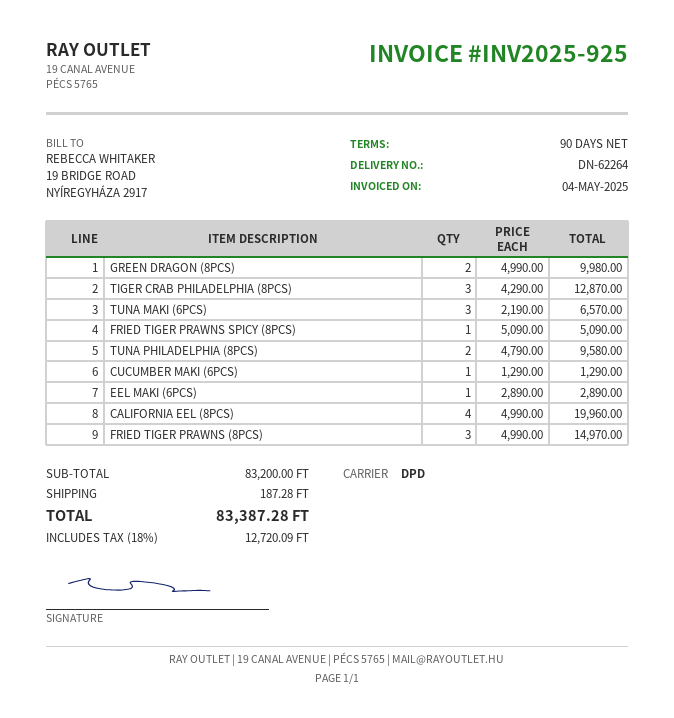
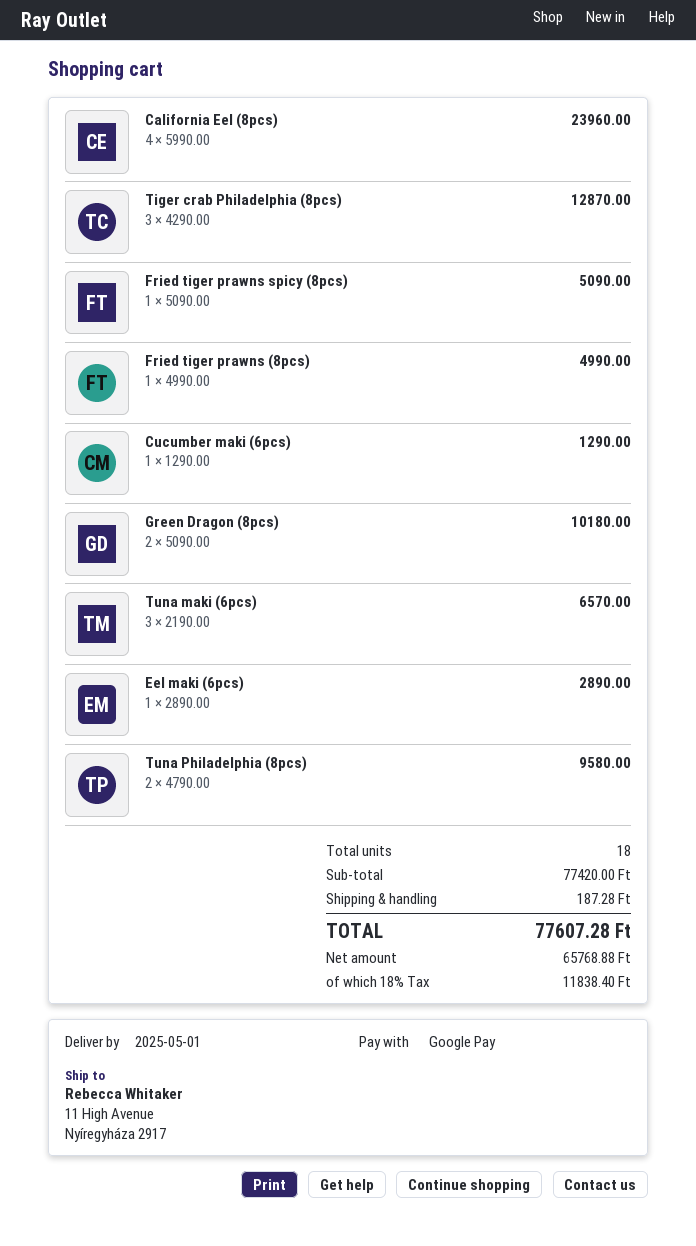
GREEN DRAGON (8PCS): 2 x 4990.00 = 9980.00 -> 2 x 5090.00 = 10180.00
CALIFORNIA EEL (8PCS): 4 x 4990.00 = 19960.00 -> 4 x 5990.00 = 23960.00
FRIED TIGER PRAWNS (8PCS): 3 x 4990.00 = 14970.00 -> 1 x 4990.00 = 4990.00
subtotal: 83200.00 -> 77420.00
tax: 18% = 12720.09 -> 18% = 11838.40
total: 83387.28 -> 77607.28

